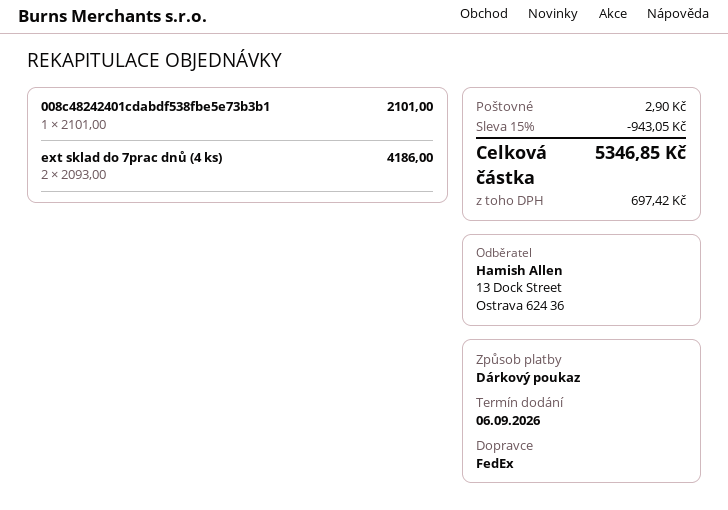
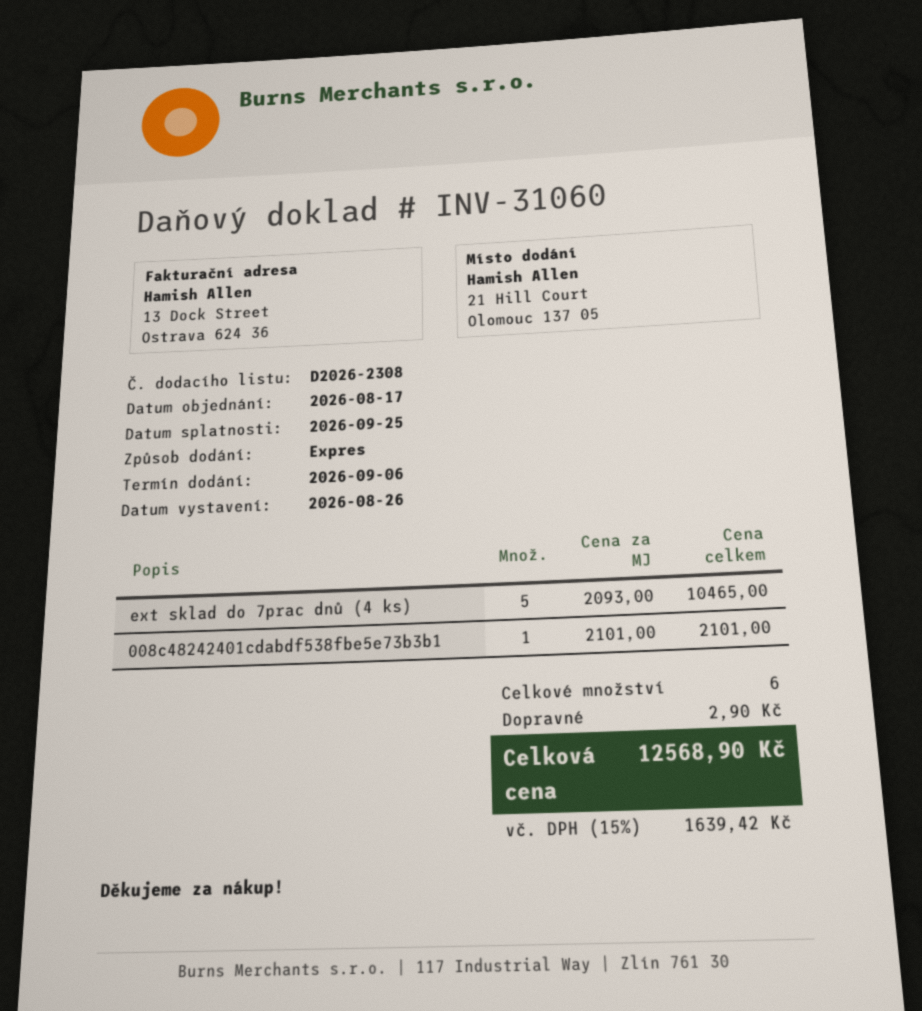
shipping method: FedEx -> express
ext sklad do 7prac dnů (4 ks): 2 x 2093.00 = 4186.00 -> 5 x 2093.00 = 10465.00
discount: 15% = 943.05 -> none
tax: 697.42 -> 1639.42
total: 5346.85 -> 12568.90

